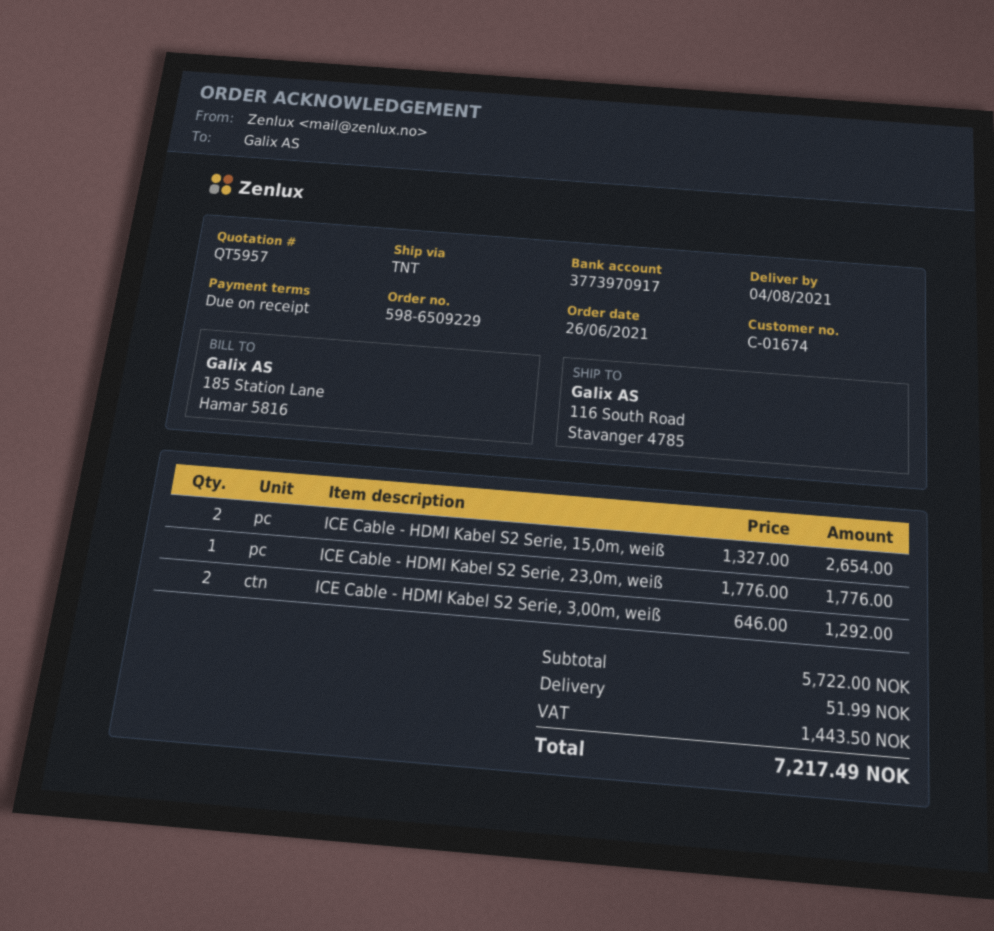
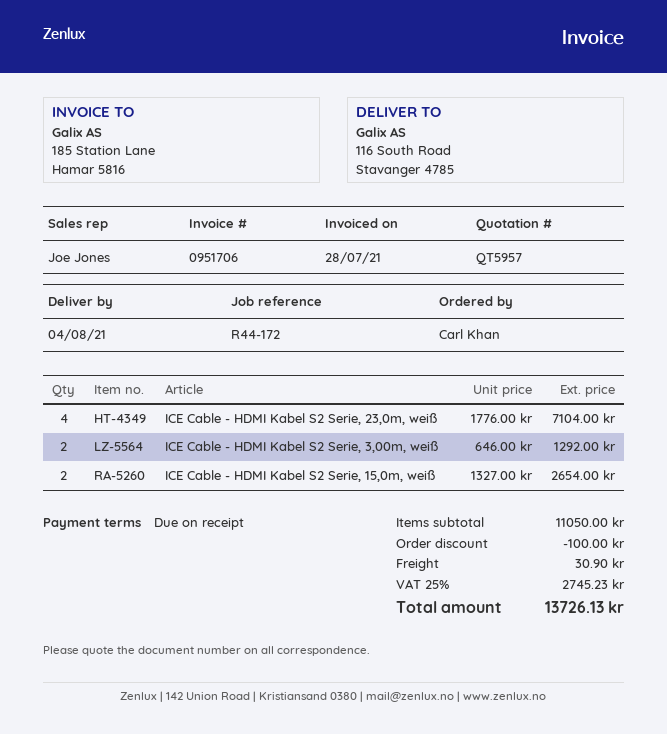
ICE Cable - HDMI Kabel S2 Serie, 23,0m, weiß: 1 x 1776.00 = 1776.00 -> 4 x 1776.00 = 7104.00
subtotal: 5722.00 -> 11050.00
discount: none -> 100.00
shipping: 51.99 -> 30.90
tax: 1443.50 -> 2745.23
total: 7217.49 -> 13726.13

